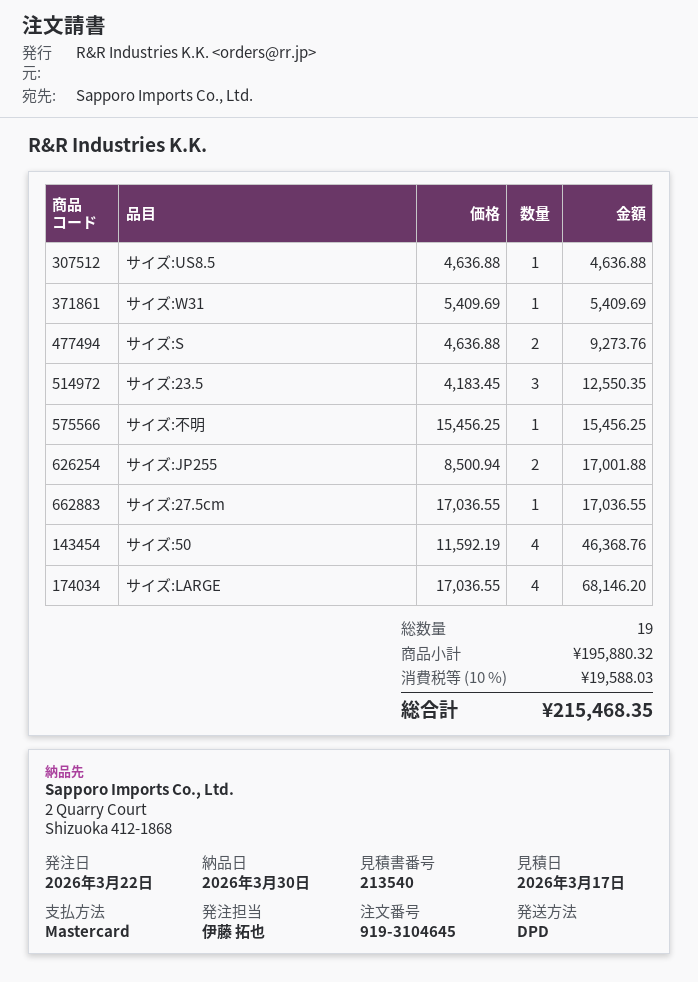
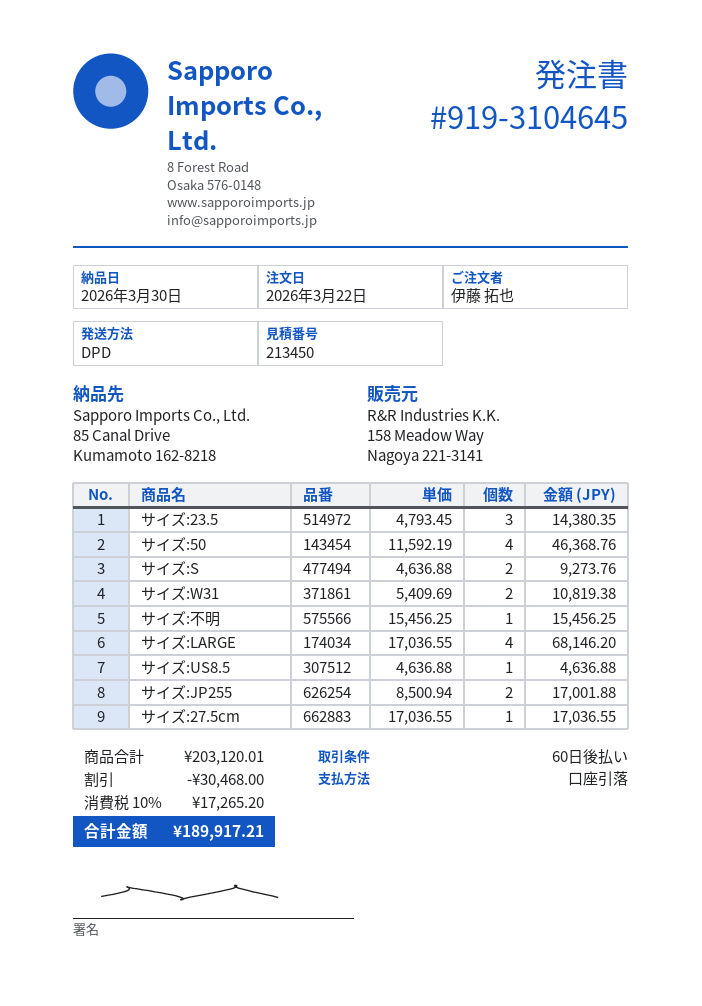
quote number: 213540 -> 213450
payment method: Mastercard -> direct debit
ship to: 2 Quarry Court, Shizuoka 412-1868 -> 85 Canal Drive, Kumamoto 162-8218
サイズ:W31: 1 x 5409.69 = 5409.69 -> 2 x 5409.69 = 10819.38
サイズ:23.5: 3 x 4183.45 = 12550.35 -> 3 x 4793.45 = 14380.35
subtotal: 195880.32 -> 203120.01
discount: none -> 30468.00
tax: 10% = 19588.03 -> 10% = 17265.20
total: 215468.35 -> 189917.21

